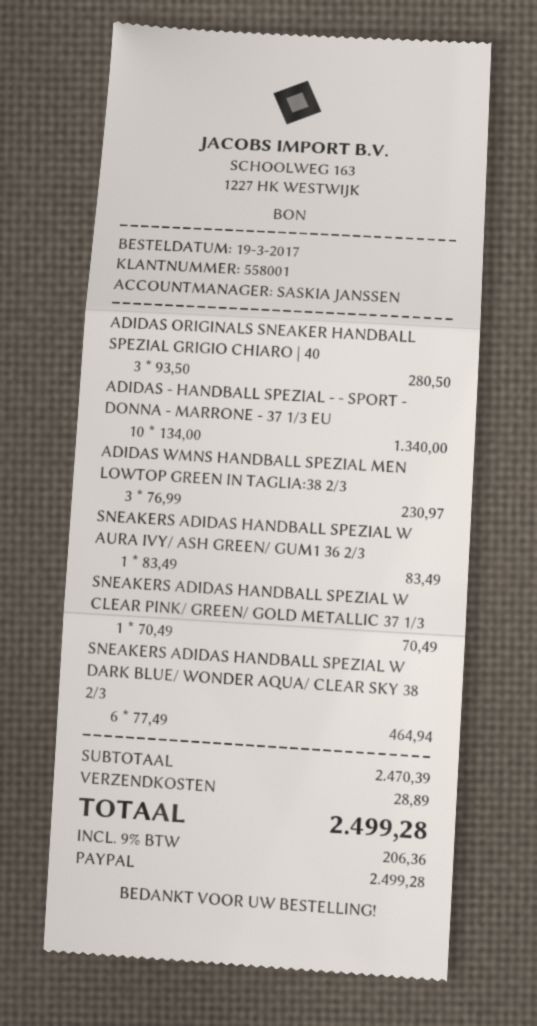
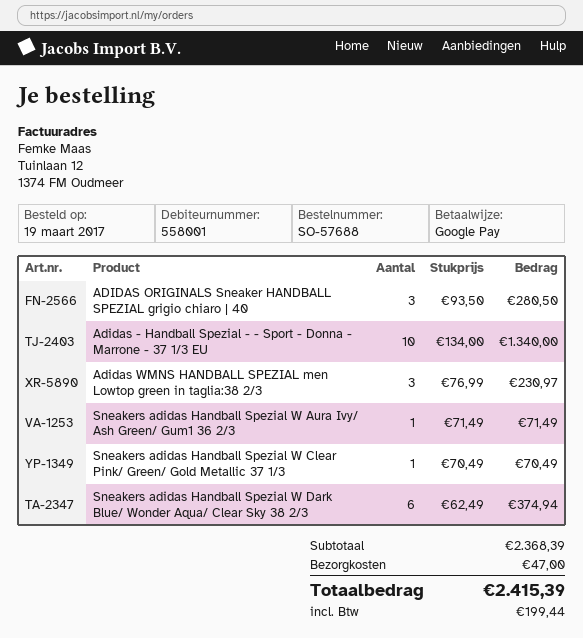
payment method: PayPal -> Google Pay
SNEAKERS ADIDAS HANDBALL SPEZIAL W AURA IVY/ ASH GREEN/ GUM1 36 2/3: 1 x 83.49 = 83.49 -> 1 x 71.49 = 71.49
SNEAKERS ADIDAS HANDBALL SPEZIAL W DARK BLUE/ WONDER AQUA/ CLEAR SKY 38 2/3: 6 x 77.49 = 464.94 -> 6 x 62.49 = 374.94
subtotal: 2470.39 -> 2368.39
shipping: 28.89 -> 47.00
tax: 206.36 -> 199.44
total: 2499.28 -> 2415.39

